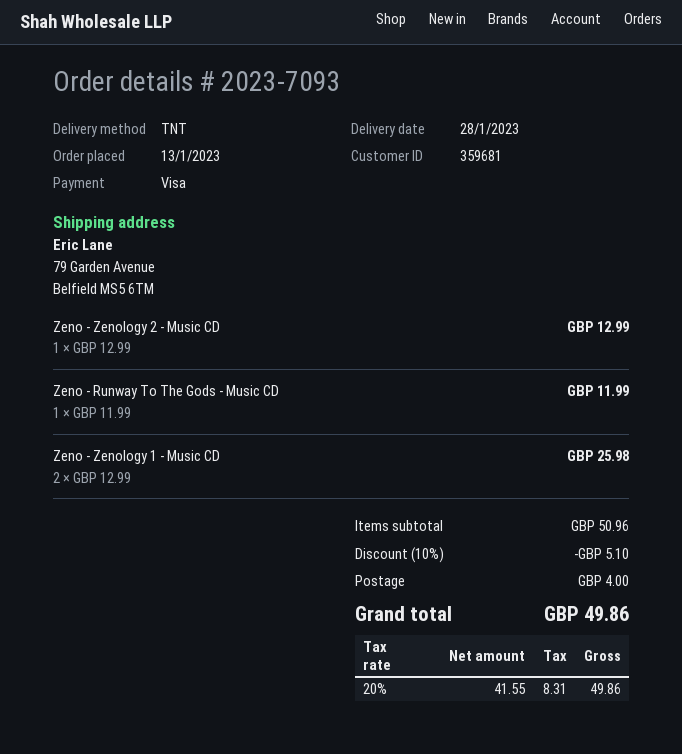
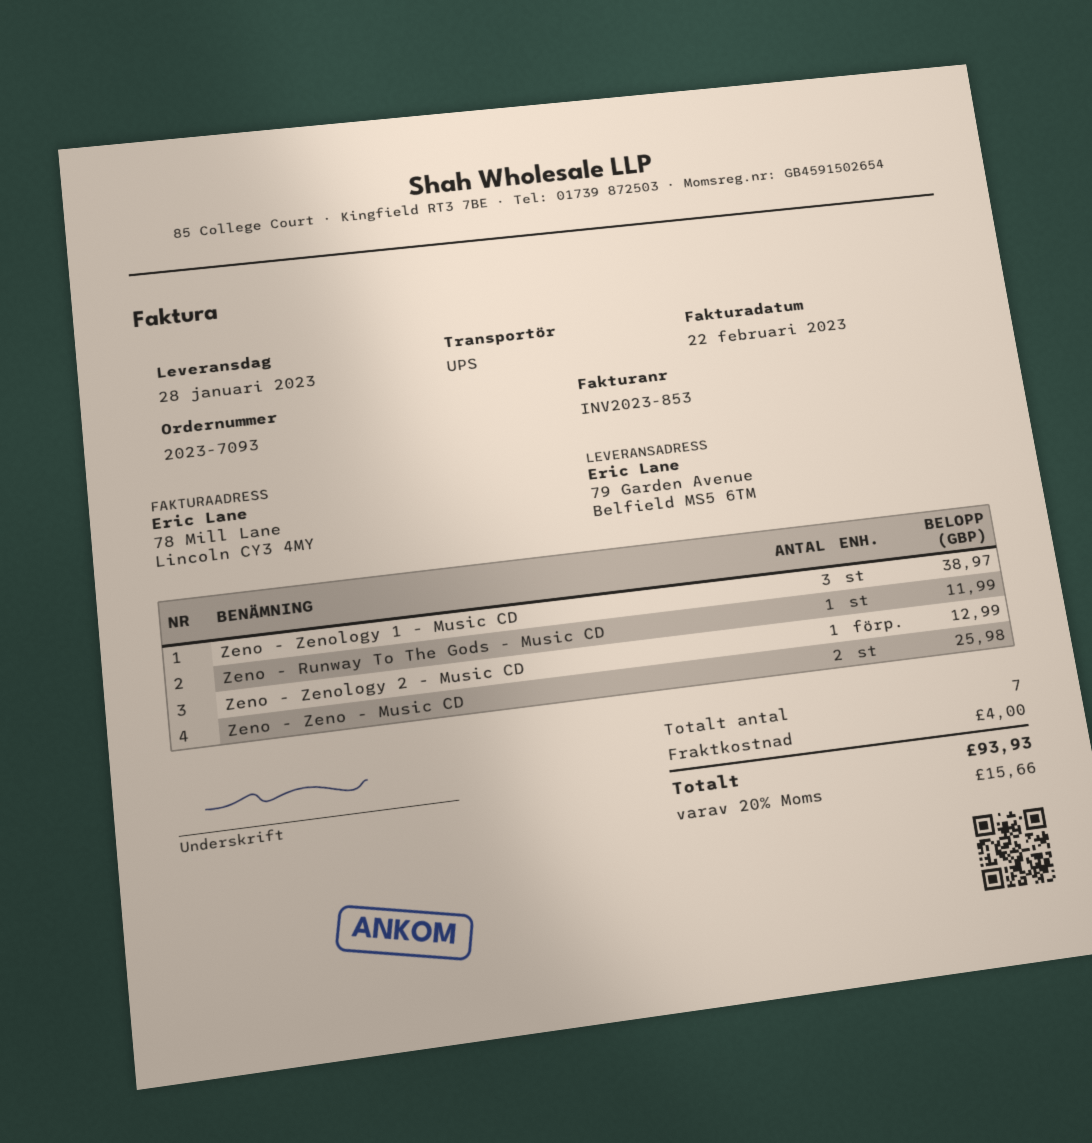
shipping method: TNT -> UPS
Zeno - Zenology 1 - Music CD: 2 for 25.98 -> 3 for 38.97
Zeno - Zeno - Music CD: none -> 2 for 25.98
discount: 10% = 5.10 -> none
tax: 20% = 8.31 -> 20% = 15.66
total: 49.86 -> 93.93

